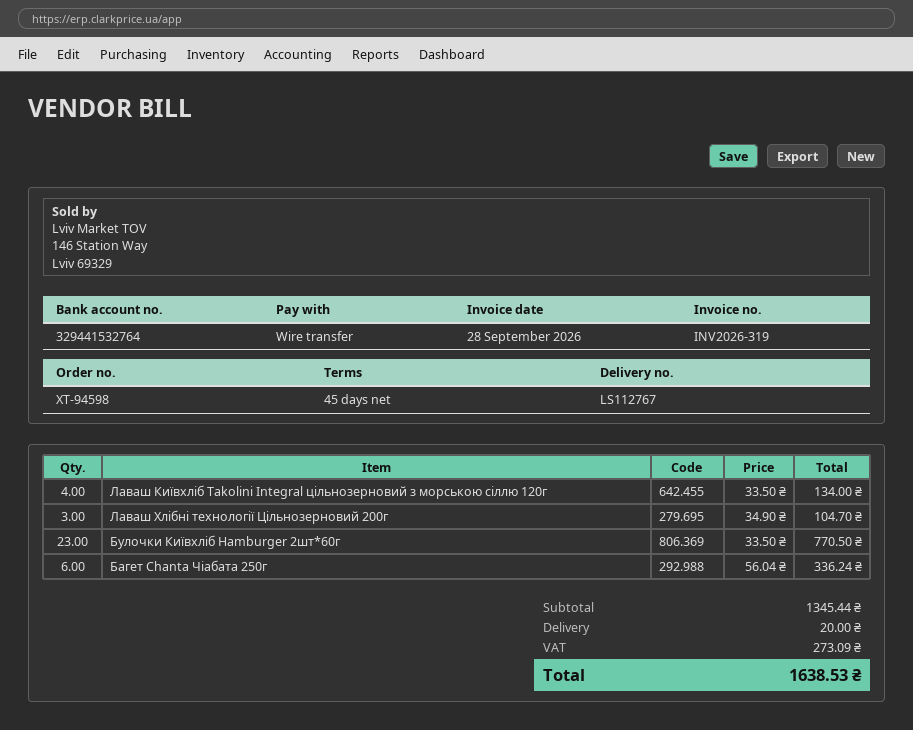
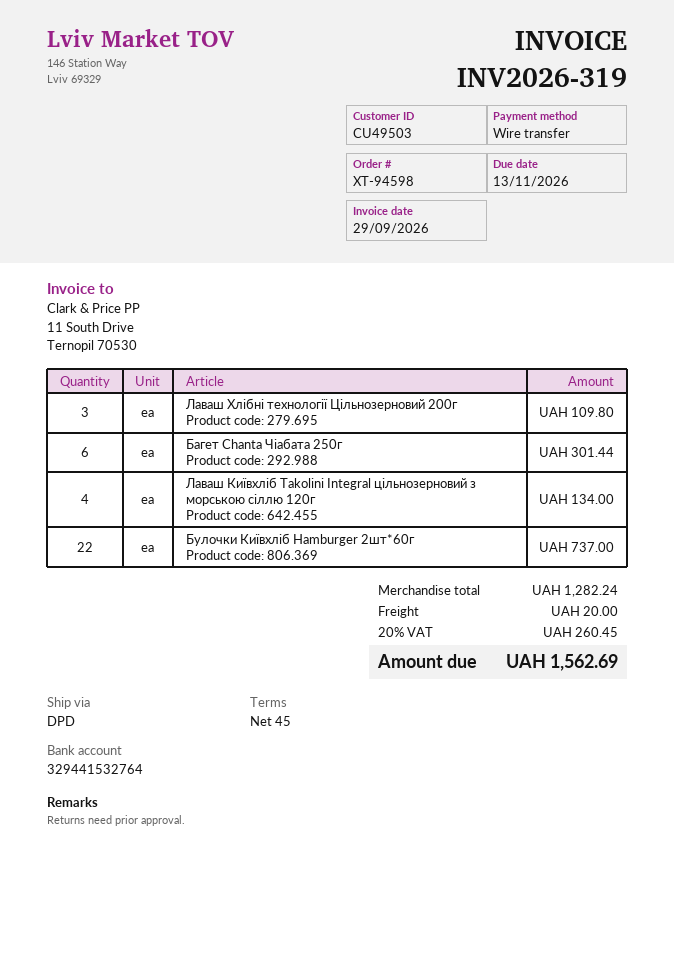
invoice date: 2026-09-28 -> 2026-09-29
Лаваш Хлібні технології Цільнозерновий 200г: 3 for 104.70 -> 3 for 109.80
Булочки Київхліб Hamburger 2шт*60г: 23 for 770.50 -> 22 for 737.00
Багет Chanta Чіабата 250г: 6 for 336.24 -> 6 for 301.44
subtotal: 1345.44 -> 1282.24
tax: 273.09 -> 260.45
total: 1638.53 -> 1562.69

